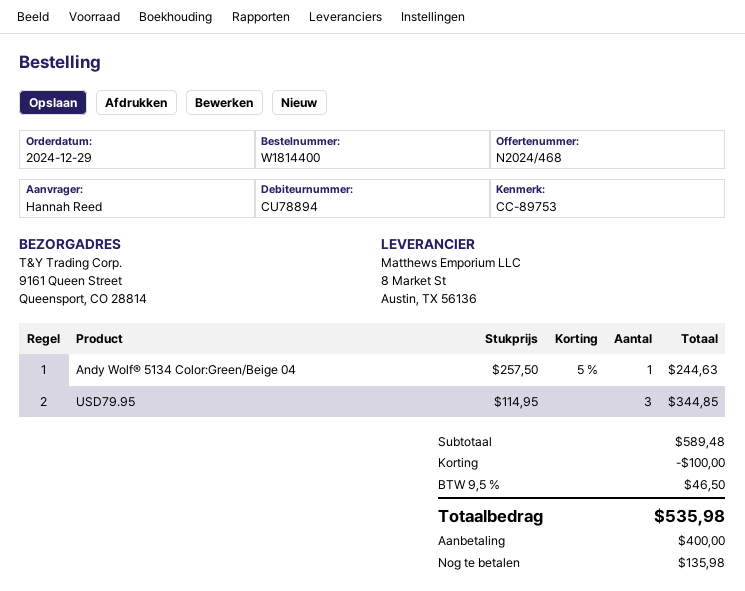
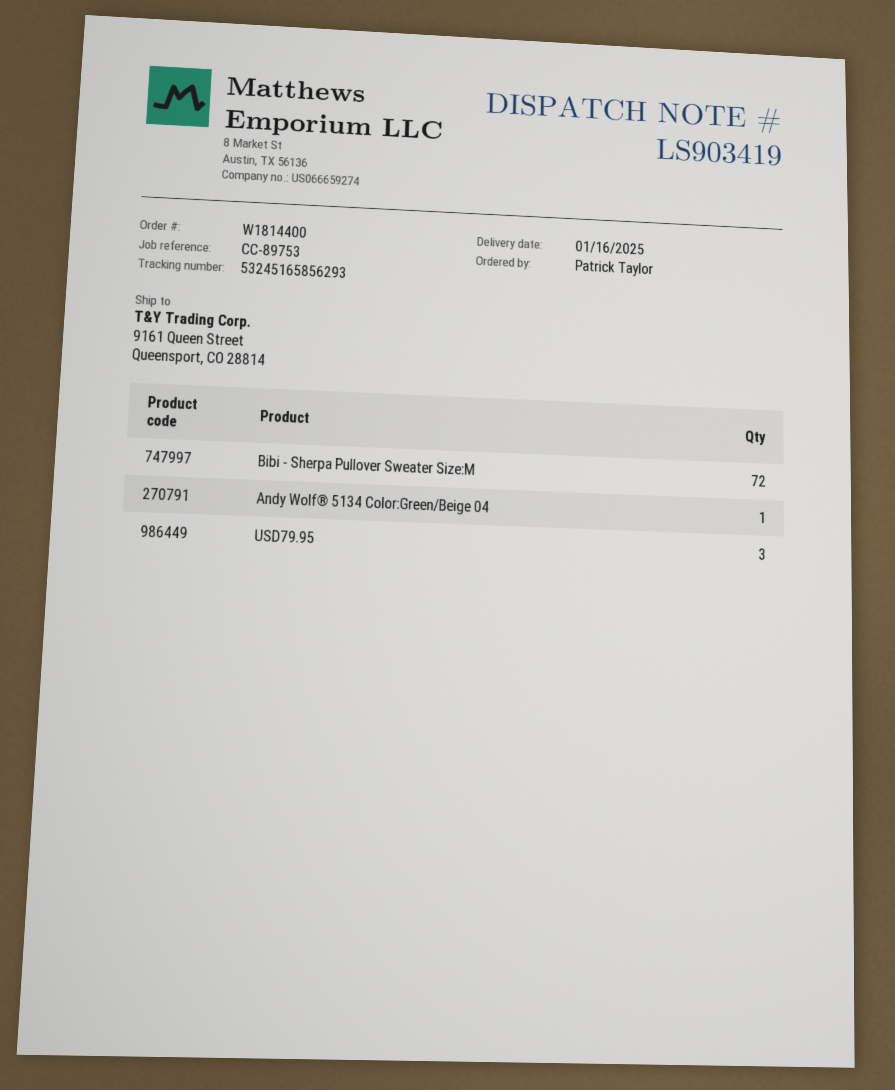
ordered by: Hannah Reed -> Patrick Taylor
Bibi - Sherpa Pullover Sweater Size:M: none -> 72

